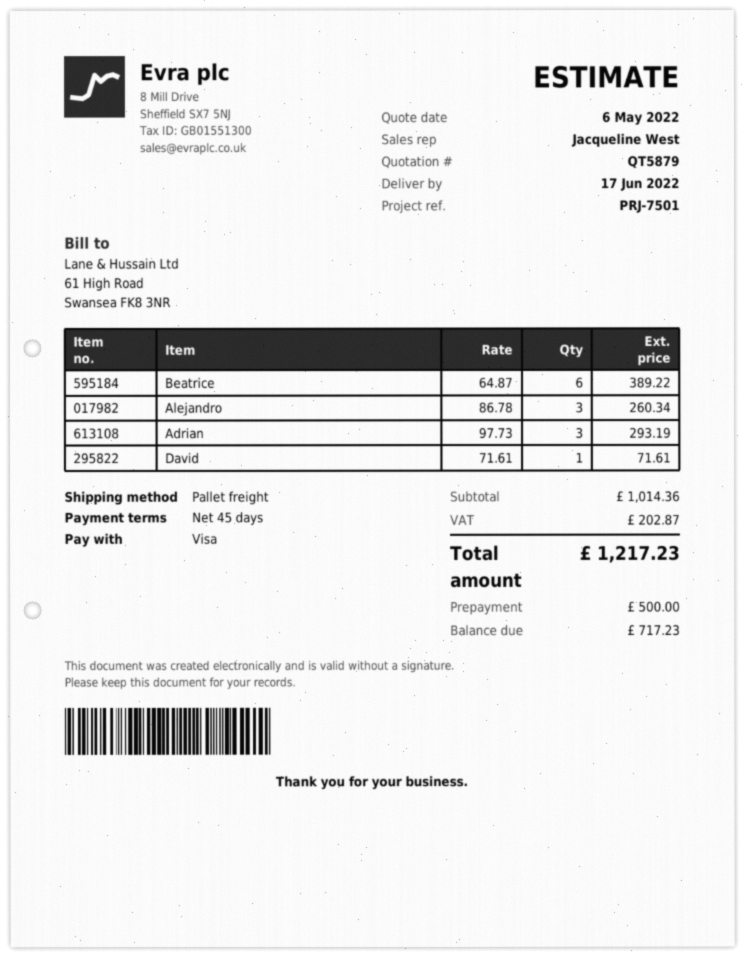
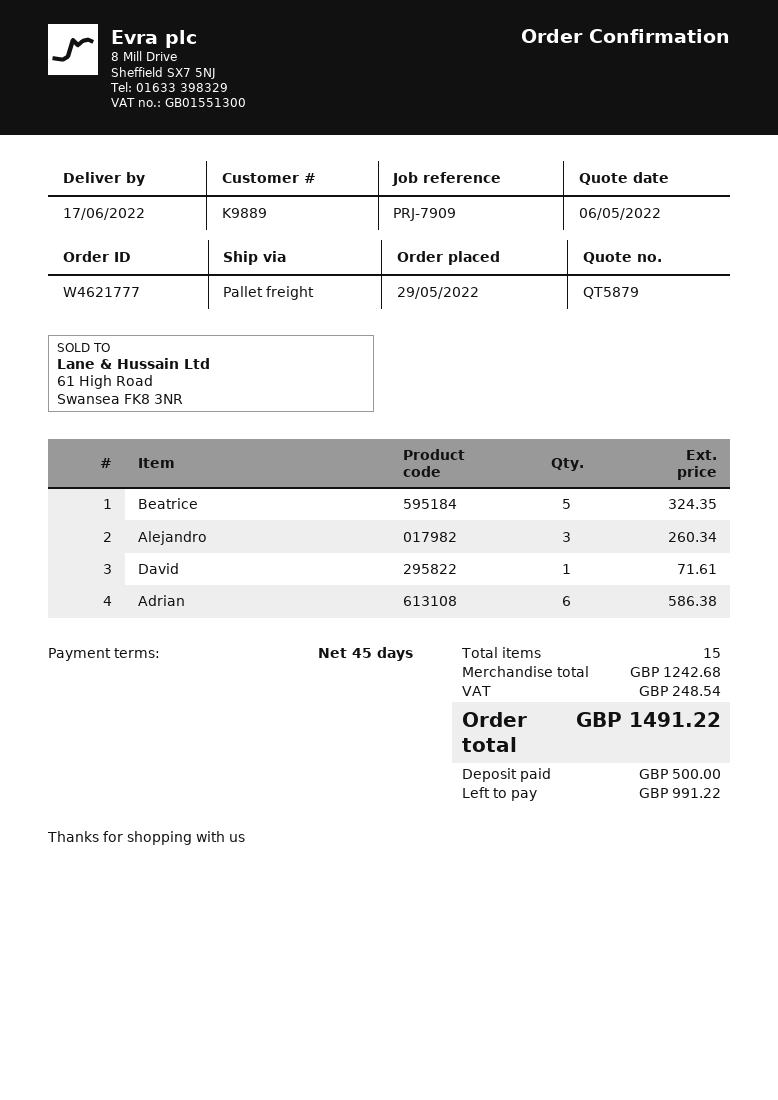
reference: PRJ-7501 -> PRJ-7909
Beatrice: 6 for 389.22 -> 5 for 324.35
Adrian: 3 for 293.19 -> 6 for 586.38
subtotal: 1014.36 -> 1242.68
tax: 202.87 -> 248.54
total: 1217.23 -> 1491.22
balance: 717.23 -> 991.22

